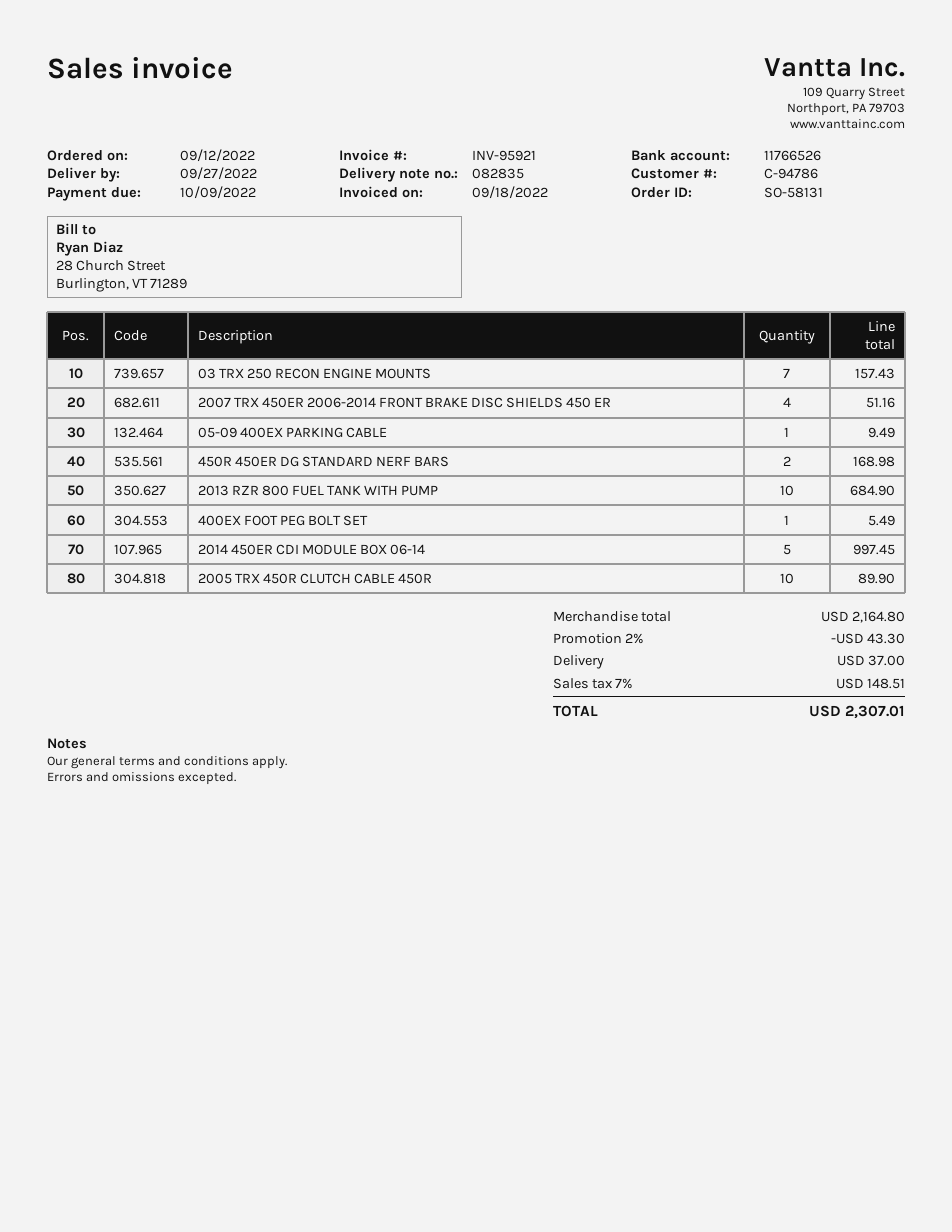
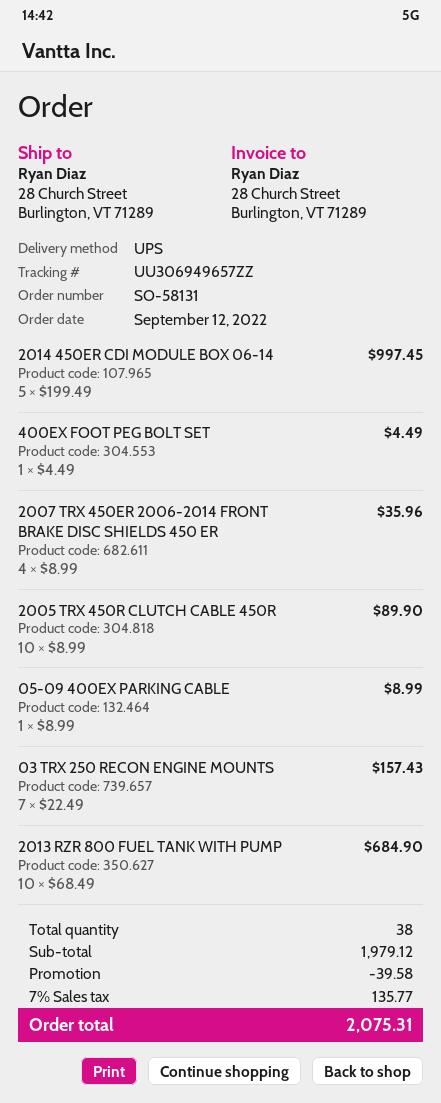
2007 TRX 450ER 2006-2014 FRONT BRAKE DISC SHIELDS 450 ER: 4 for 51.16 -> 4 for 35.96
05-09 400EX PARKING CABLE: 1 for 9.49 -> 1 for 8.99
450R 450ER DG STANDARD NERF BARS: 2 for 168.98 -> none
400EX FOOT PEG BOLT SET: 1 for 5.49 -> 1 for 4.49
subtotal: 2164.80 -> 1979.12
discount: 43.30 -> 39.58
shipping: 37.00 -> none
tax: 7% = 148.51 -> 7% = 135.77
total: 2307.01 -> 2075.31

